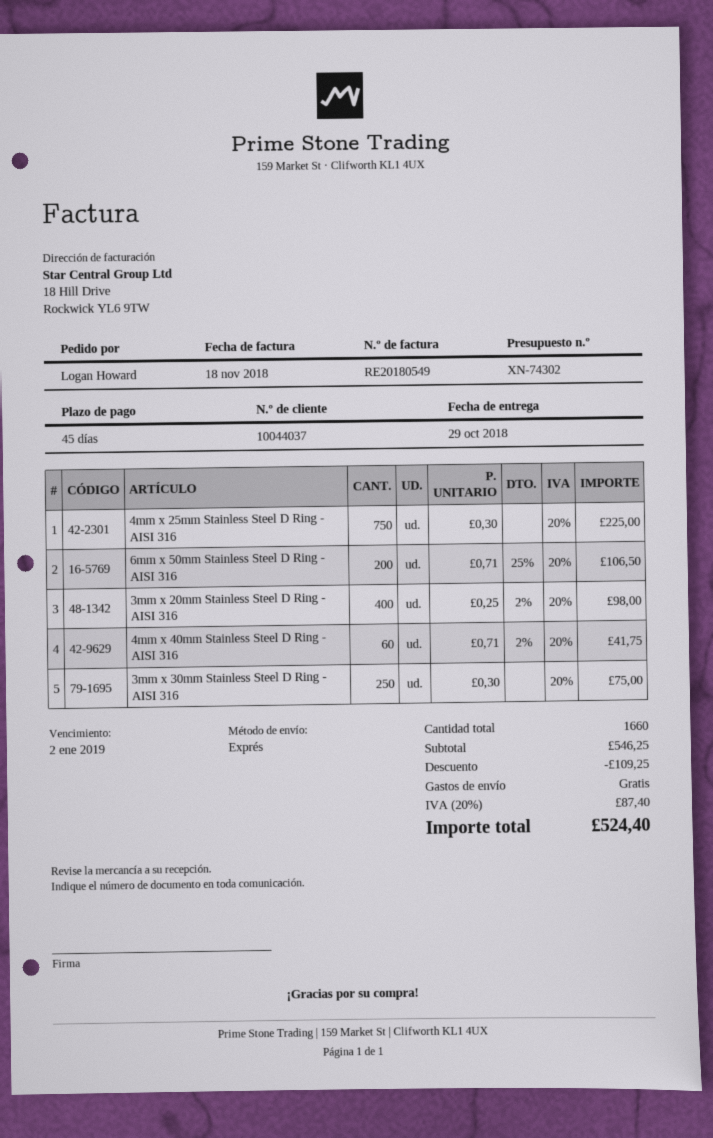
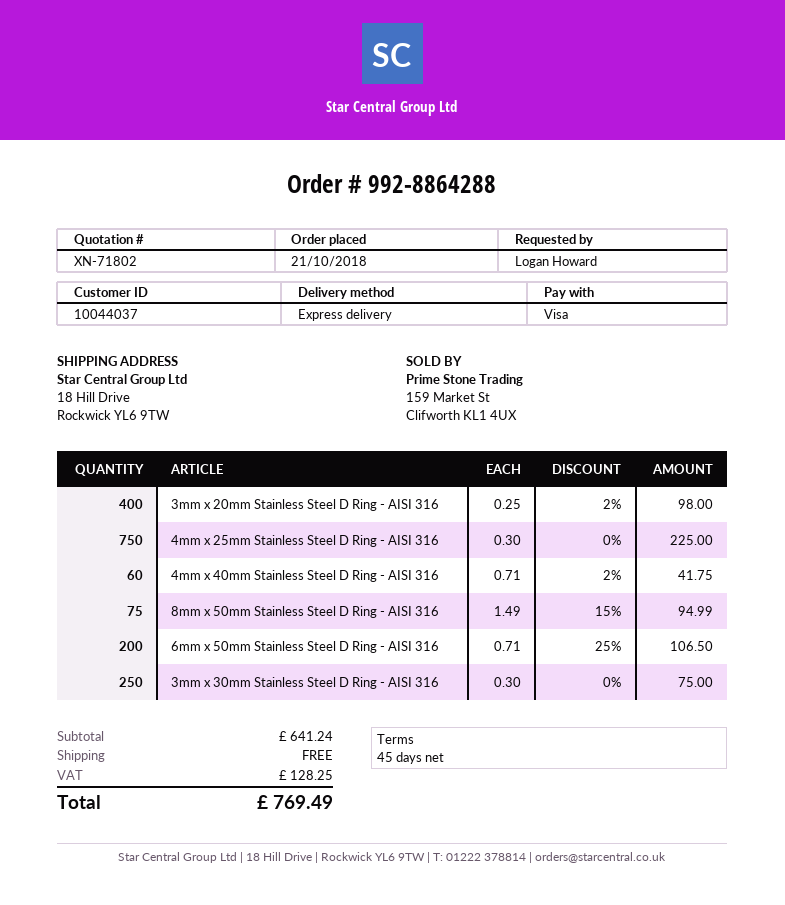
quote number: XN-74302 -> XN-71802
8mm x 50mm Stainless Steel D Ring - AISI 316: none -> 75 x 1.49 - 15% = 94.99
subtotal: 546.25 -> 641.24
discount: 109.25 -> none
tax: 87.40 -> 128.25
total: 524.40 -> 769.49

